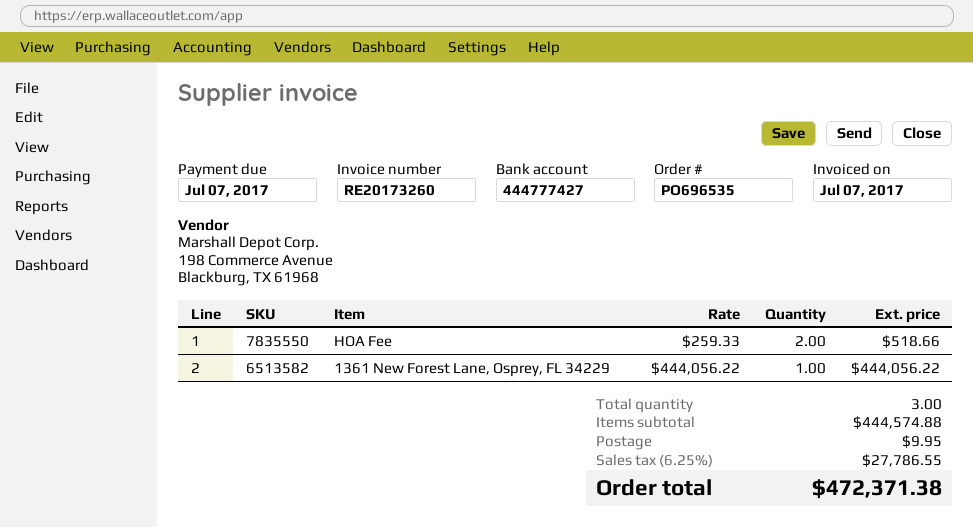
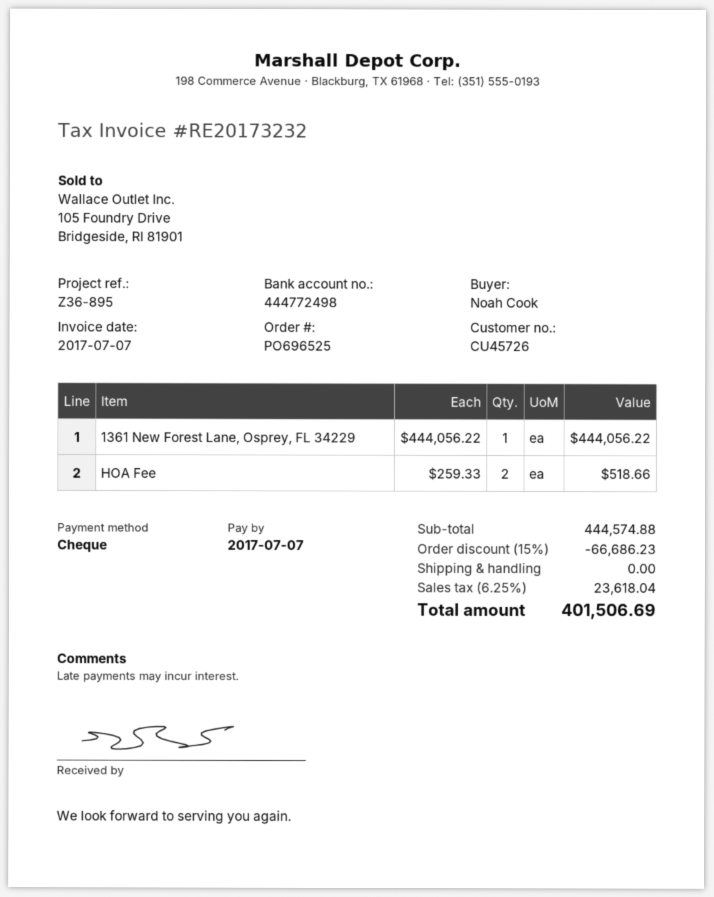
order number: PO696535 -> PO696525
invoice number: RE20173260 -> RE20173232
bank account: 444777427 -> 444772498
discount: none -> 15% = 66686.23
shipping: 9.95 -> 0.00
tax: 6.25% = 27786.55 -> 6.25% = 23618.04
total: 472371.38 -> 401506.69

